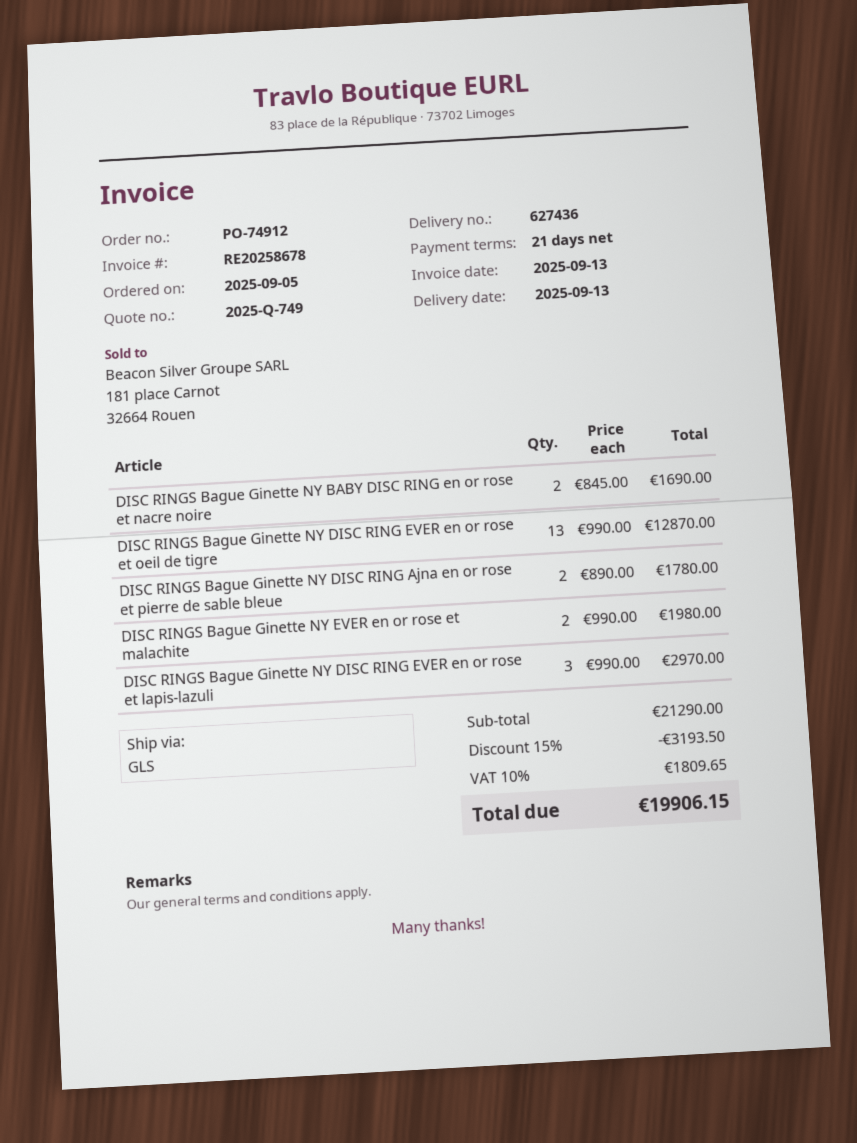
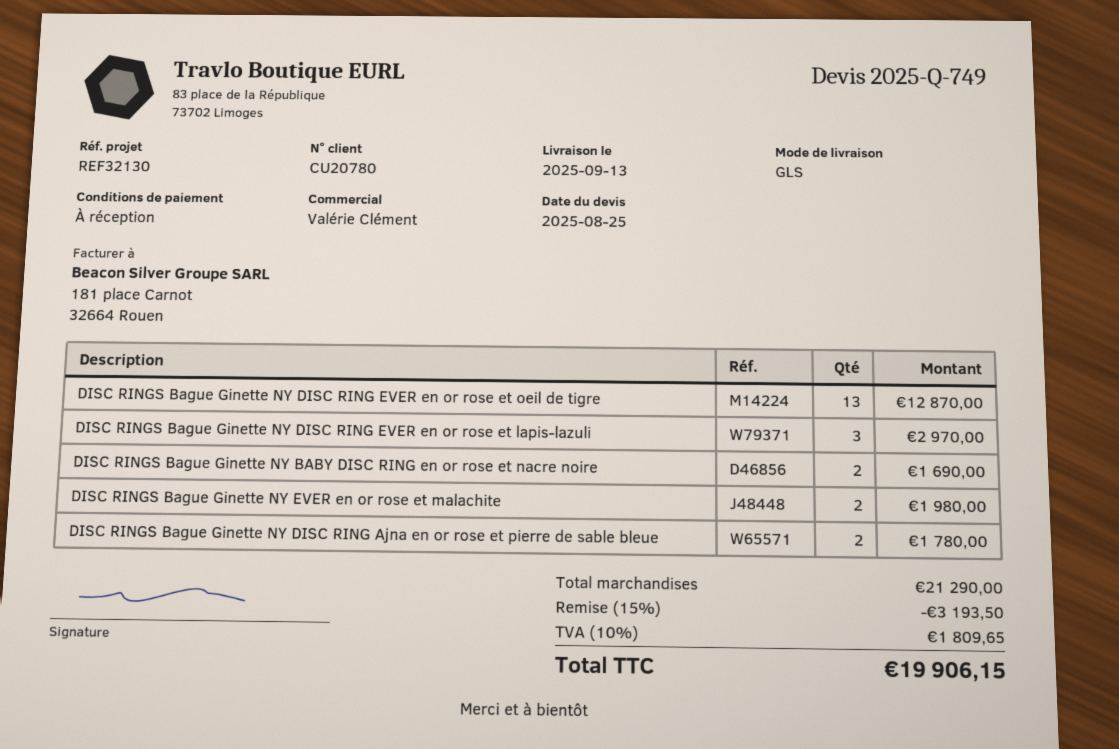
payment terms: 21 days -> on receipt

